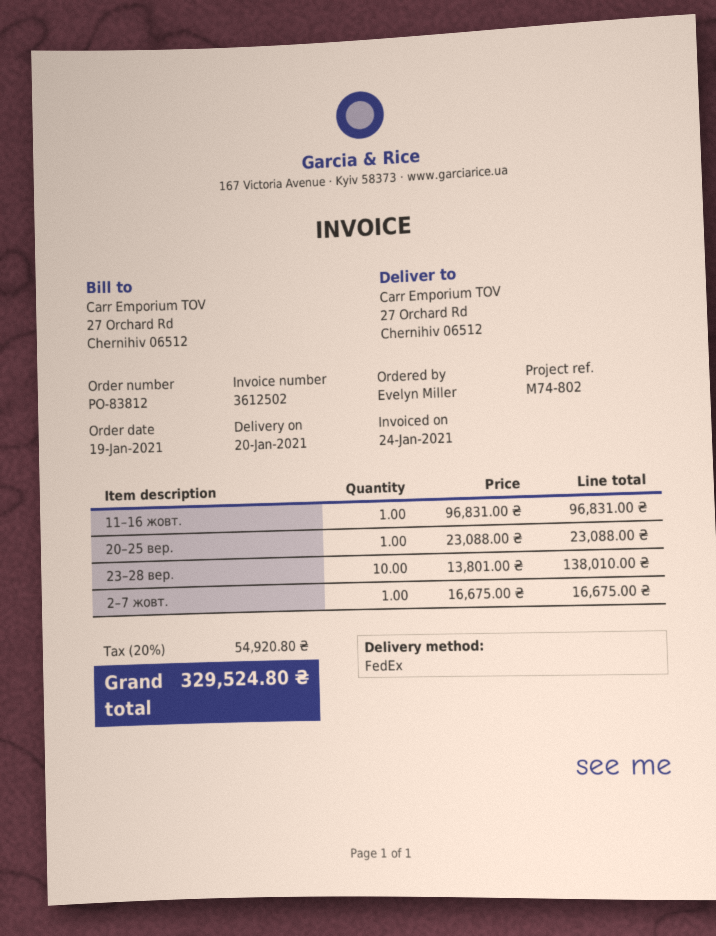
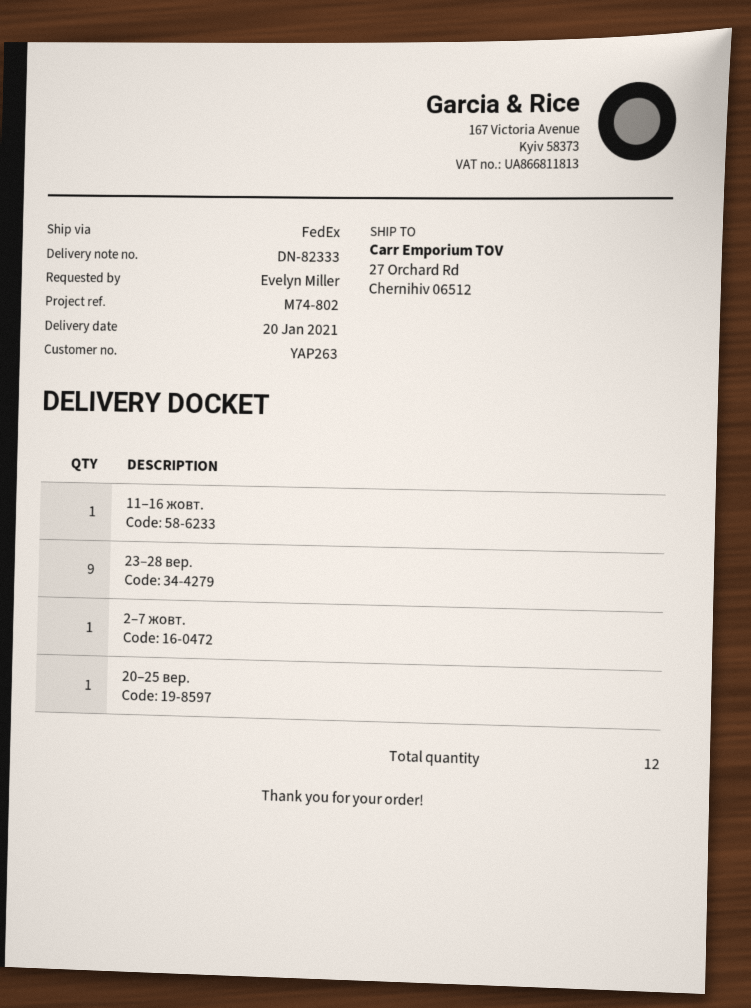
23–28 вер.: 10 -> 9

